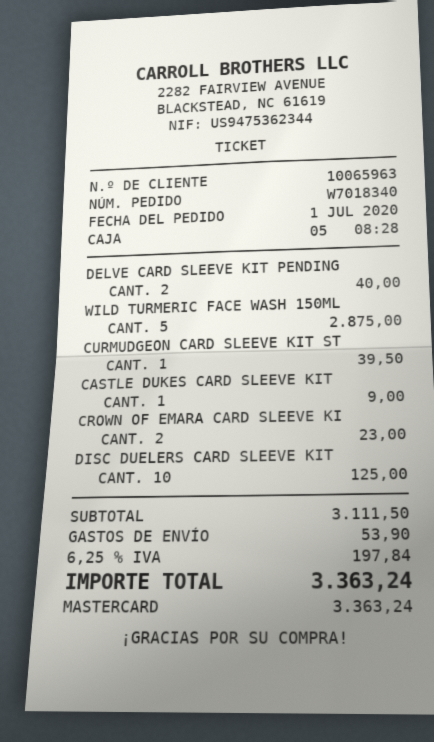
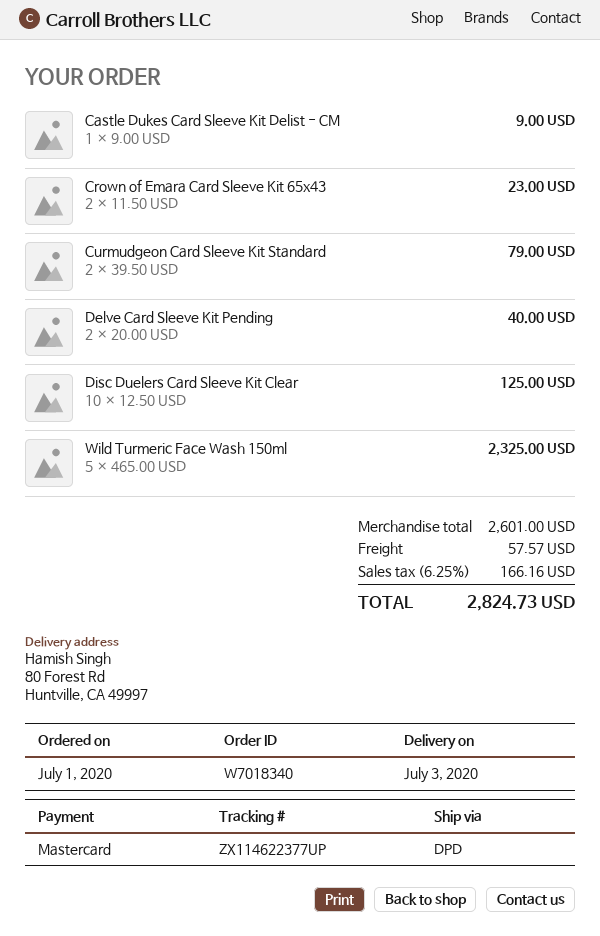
WILD TURMERIC FACE WASH 150ML: 5 for 2875.00 -> 5 for 2325.00
CURMUDGEON CARD SLEEVE KIT ST: 1 for 39.50 -> 2 for 79.00
subtotal: 3111.50 -> 2601.00
shipping: 53.90 -> 57.57
tax: 6.25% = 197.84 -> 6.25% = 166.16
total: 3363.24 -> 2824.73

